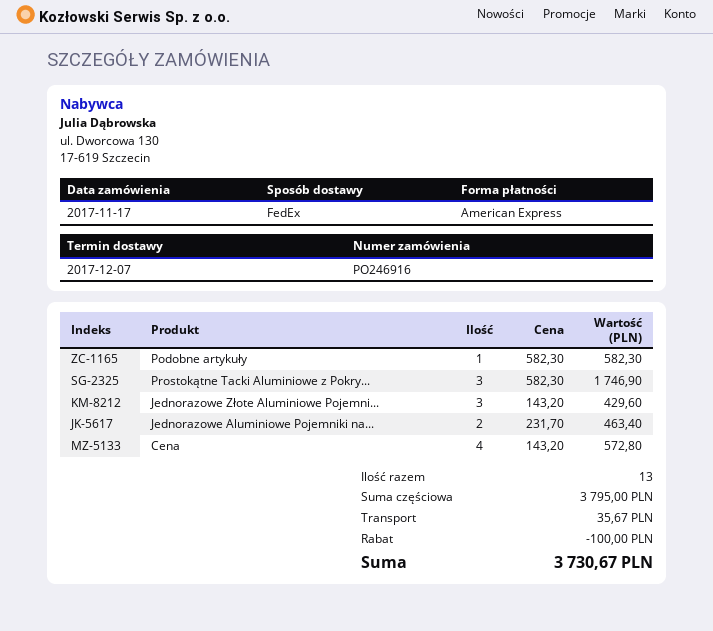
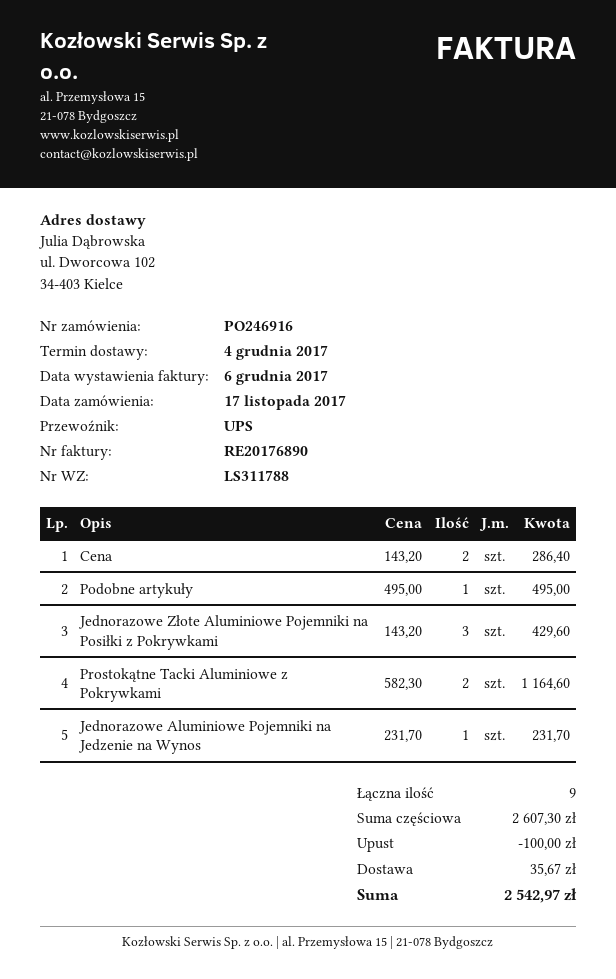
delivery date: 2017-12-07 -> 2017-12-04
shipping method: FedEx -> UPS
Podobne artykuły: 1 x 582.30 = 582.30 -> 1 x 495.00 = 495.00
Prostokątne Tacki Aluminiowe z Pokry...: 3 x 582.30 = 1746.90 -> 2 x 582.30 = 1164.60
Jednorazowe Aluminiowe Pojemniki na...: 2 x 231.70 = 463.40 -> 1 x 231.70 = 231.70
Cena: 4 x 143.20 = 572.80 -> 2 x 143.20 = 286.40
total quantity: 13 -> 9
subtotal: 3795.00 -> 2607.30
total: 3730.67 -> 2542.97

